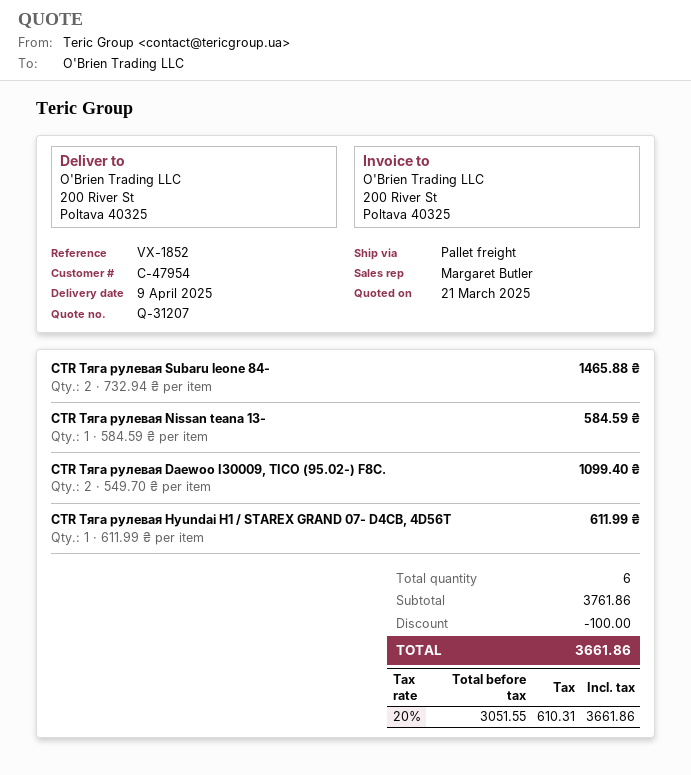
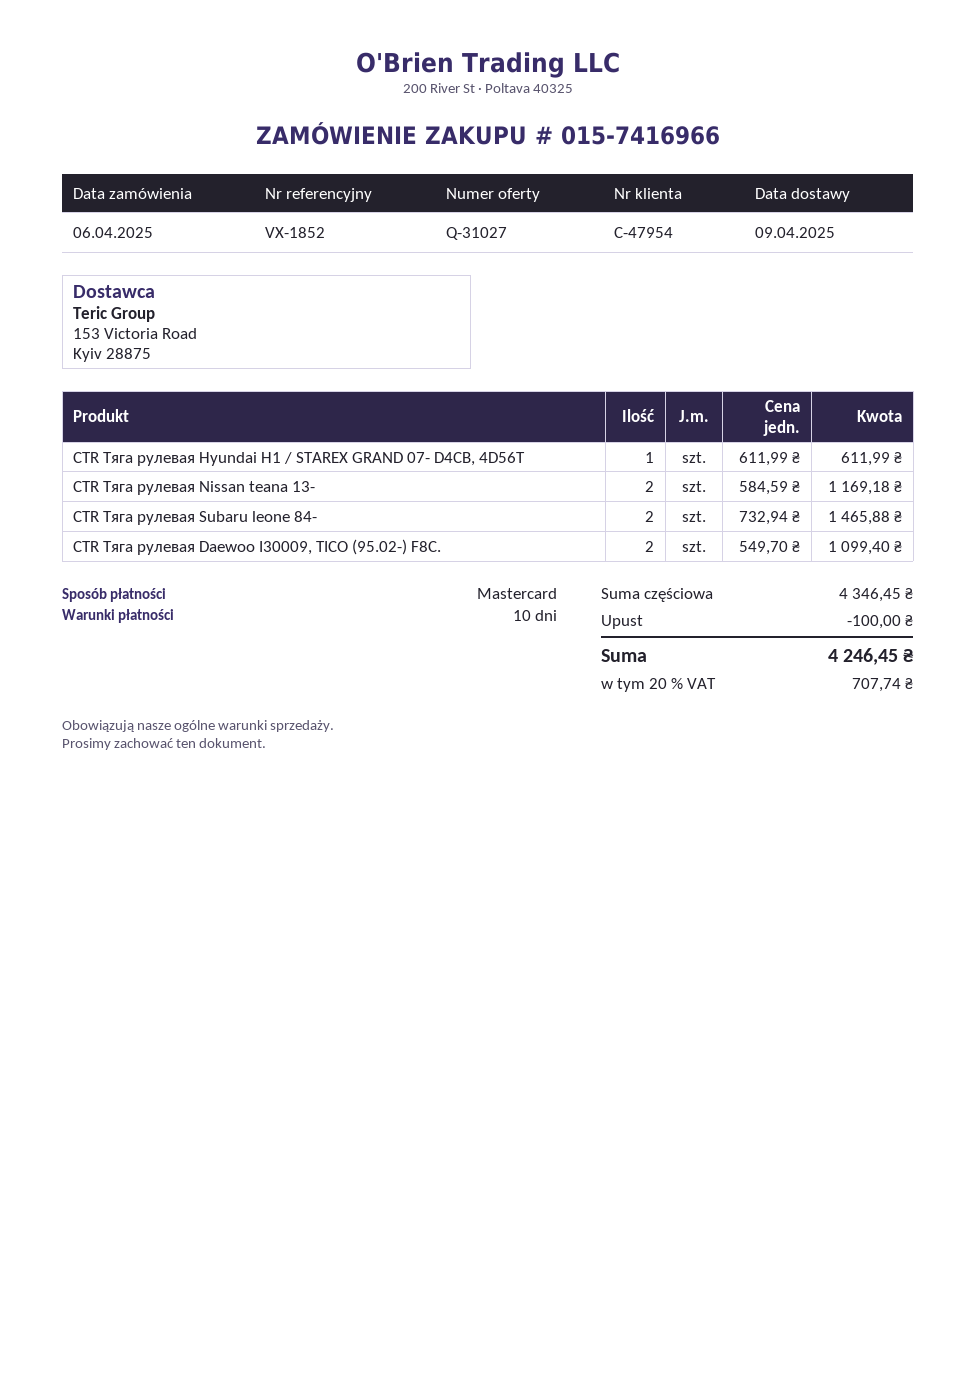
quote number: Q-31207 -> Q-31027
CTR Тяга рулевая Nissan teana 13-: 1 x 584.59 = 584.59 -> 2 x 584.59 = 1169.18
subtotal: 3761.86 -> 4346.45
tax: 20% = 610.31 -> 20% = 707.74
total: 3661.86 -> 4246.45

